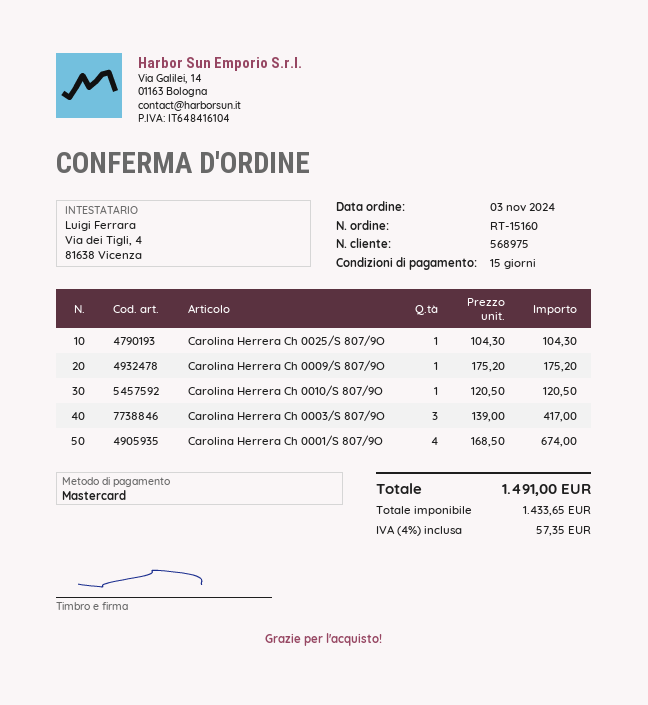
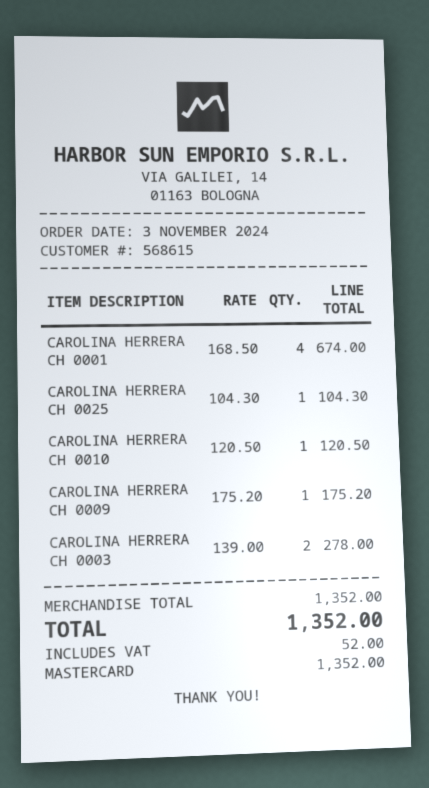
customer number: 568975 -> 568615
Carolina Herrera Ch 0003/S 807/9O: 3 x 139.00 = 417.00 -> 2 x 139.00 = 278.00
tax: 57.35 -> 52.00
total: 1491.00 -> 1352.00

